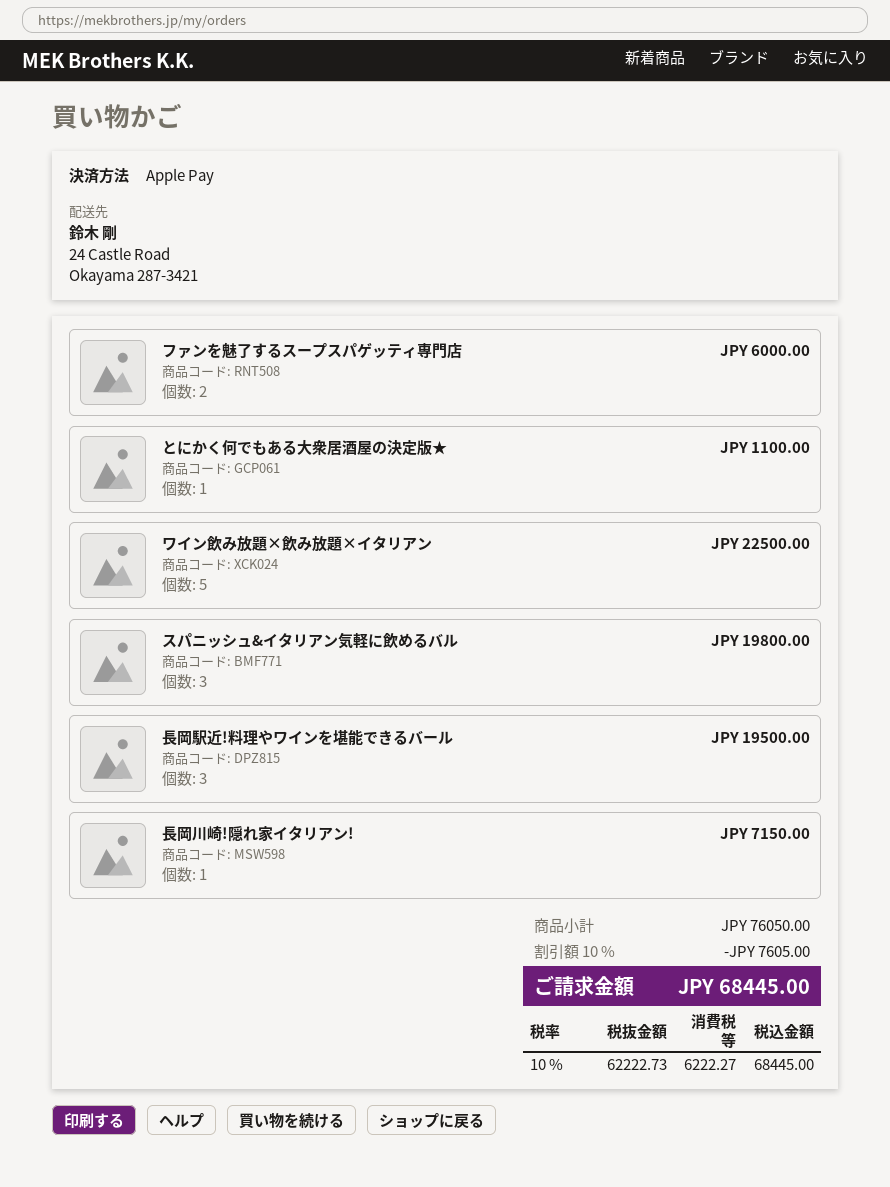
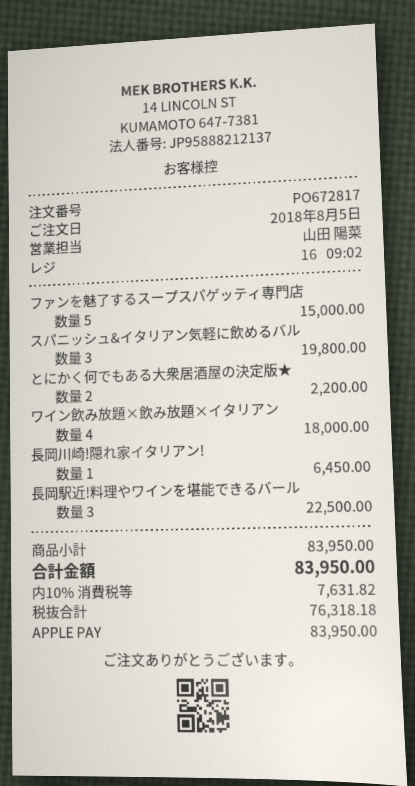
ファンを魅了するスープスパゲッティ専門店: 2 for 6000.00 -> 5 for 15000.00
とにかく何でもある大衆居酒屋の決定版★: 1 for 1100.00 -> 2 for 2200.00
ワイン飲み放題×飲み放題×イタリアン: 5 for 22500.00 -> 4 for 18000.00
長岡駅近!料理やワインを堪能できるバール: 3 for 19500.00 -> 3 for 22500.00
長岡川崎!隠れ家イタリアン!: 1 for 7150.00 -> 1 for 6450.00
subtotal: 76050.00 -> 83950.00
discount: 10% = 7605.00 -> none
net: 62222.73 -> 76318.18
tax: 10% = 6222.27 -> 10% = 7631.82
total: 68445.00 -> 83950.00

